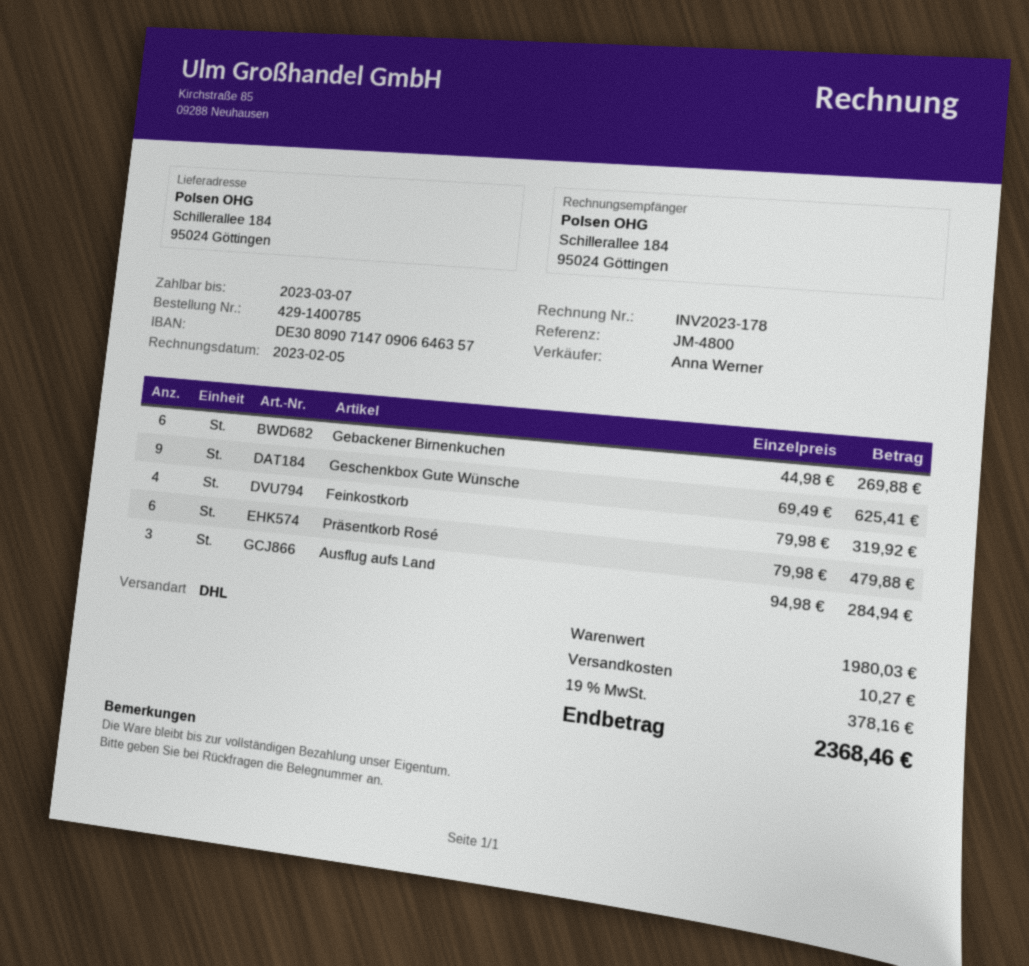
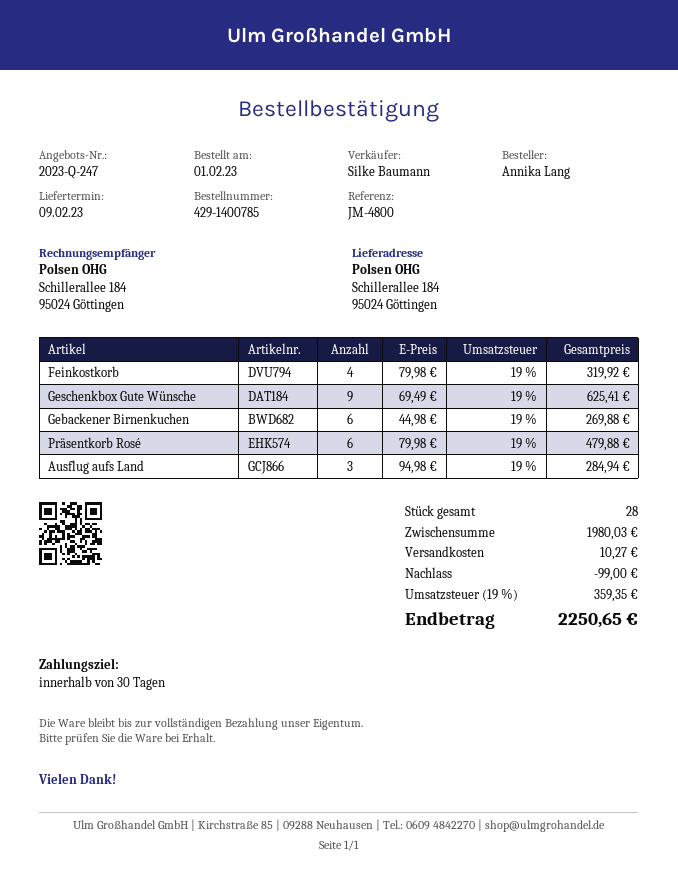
sales rep: Anna Werner -> Silke Baumann
discount: none -> 99.00
tax: 19% = 378.16 -> 19% = 359.35
total: 2368.46 -> 2250.65

